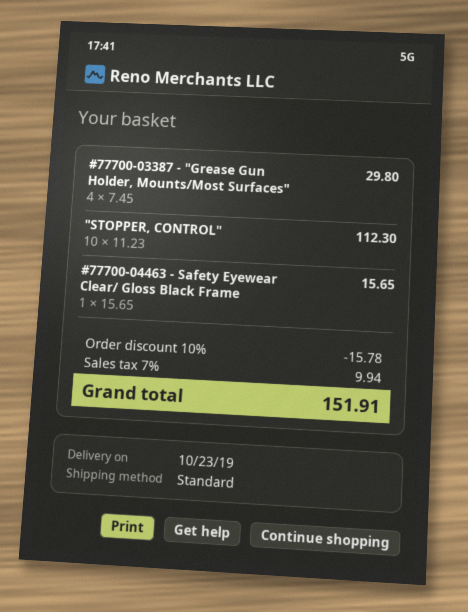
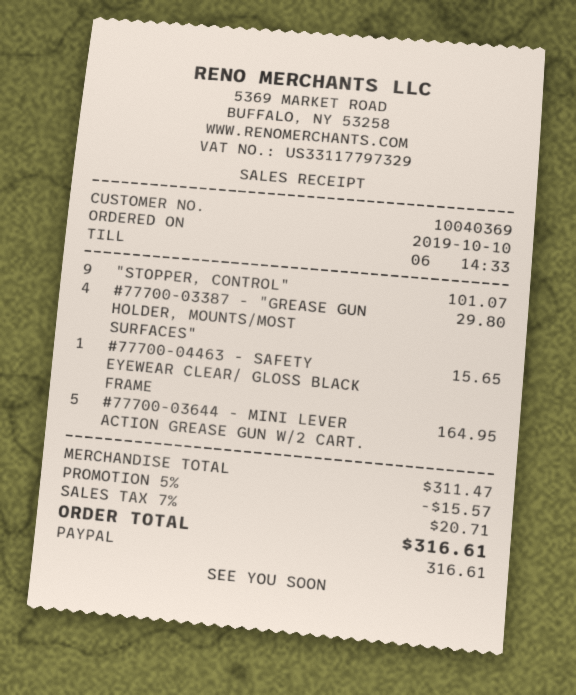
"STOPPER, CONTROL": 10 for 112.30 -> 9 for 101.07
#77700-03644 - MINI LEVER ACTION GREASE GUN W/2 CART.: none -> 5 for 164.95
discount: 10% = 15.78 -> 5% = 15.57
tax: 7% = 9.94 -> 7% = 20.71
total: 151.91 -> 316.61

